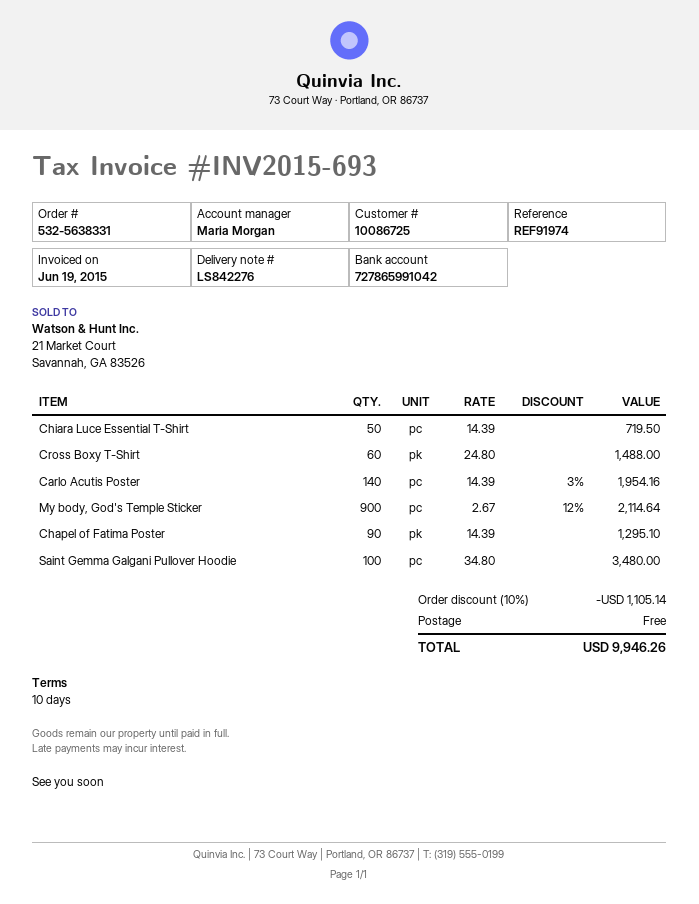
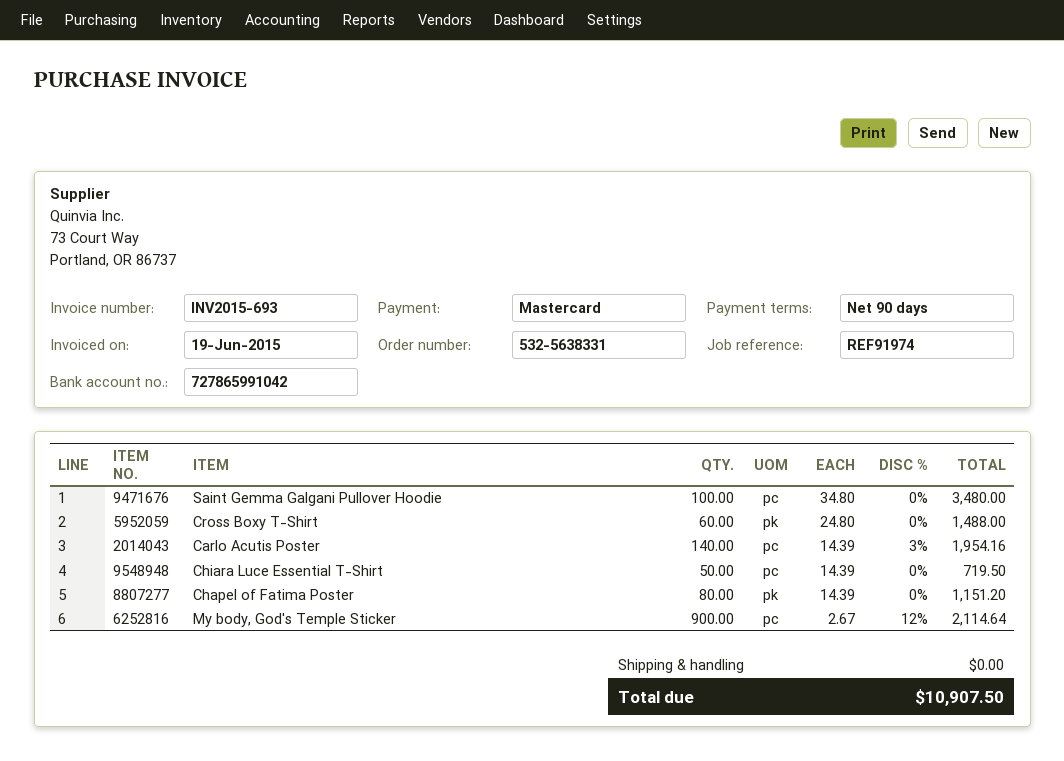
payment terms: 10 days -> 90 days
Chapel of Fatima Poster: 90 x 14.39 = 1295.10 -> 80 x 14.39 = 1151.20
discount: 10% = 1105.14 -> none
total: 9946.26 -> 10907.50

